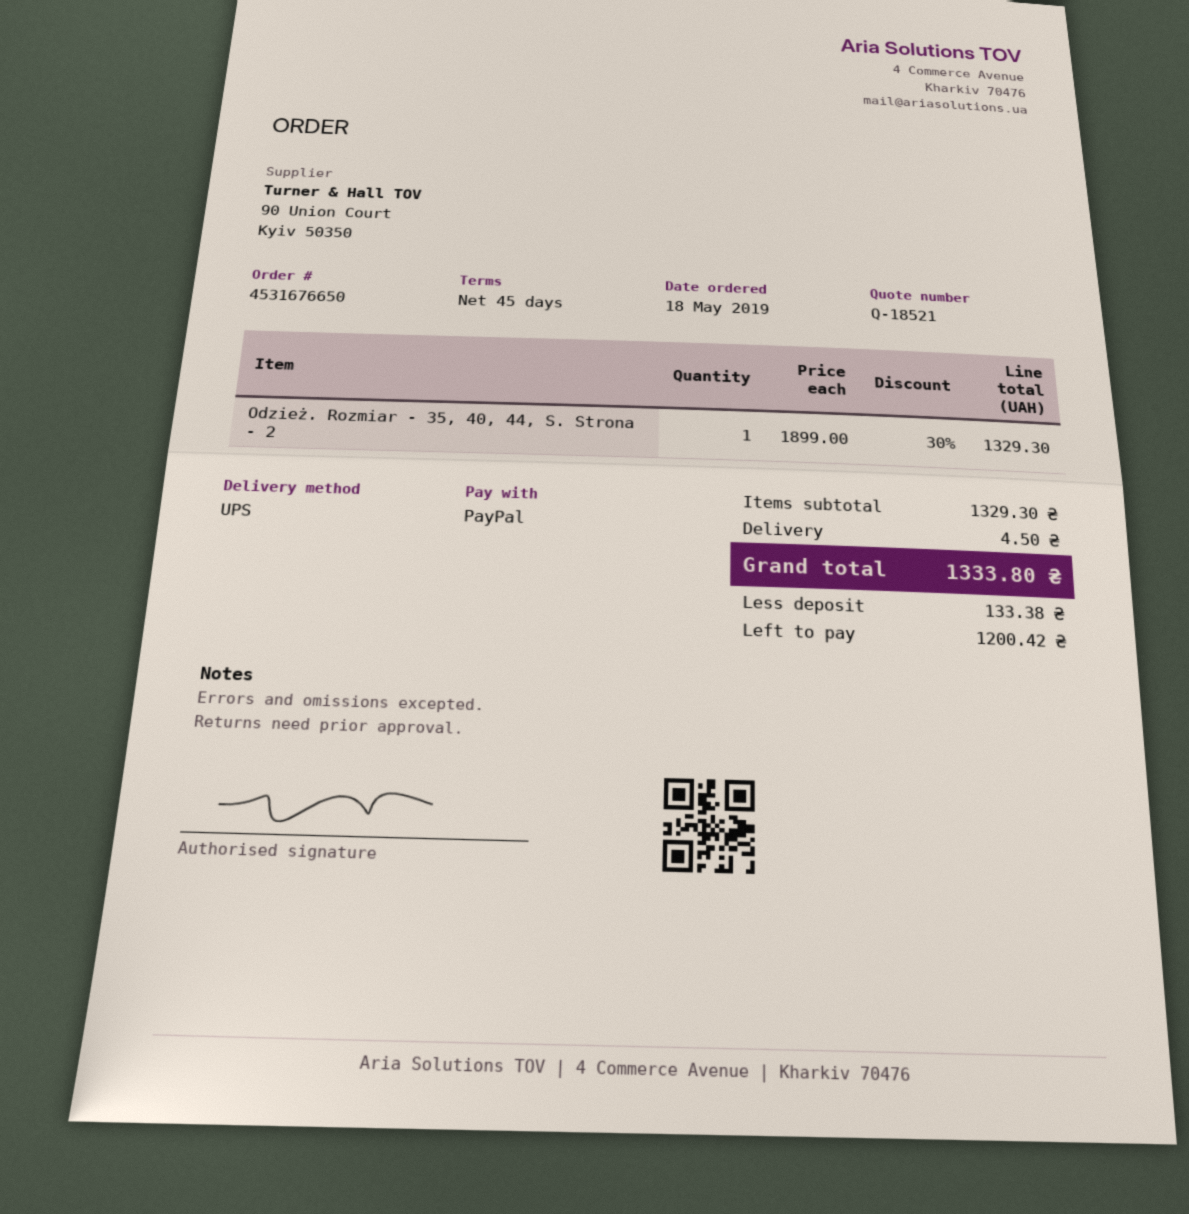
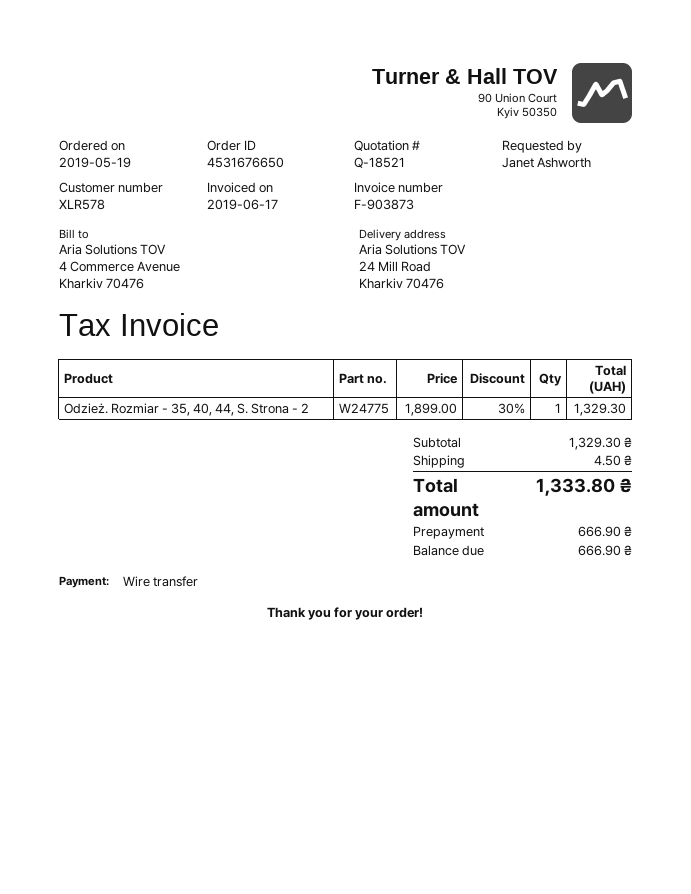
order date: 2019-05-18 -> 2019-05-19
payment method: PayPal -> bank transfer
deposit: 133.38 -> 666.90
balance: 1200.42 -> 666.90

